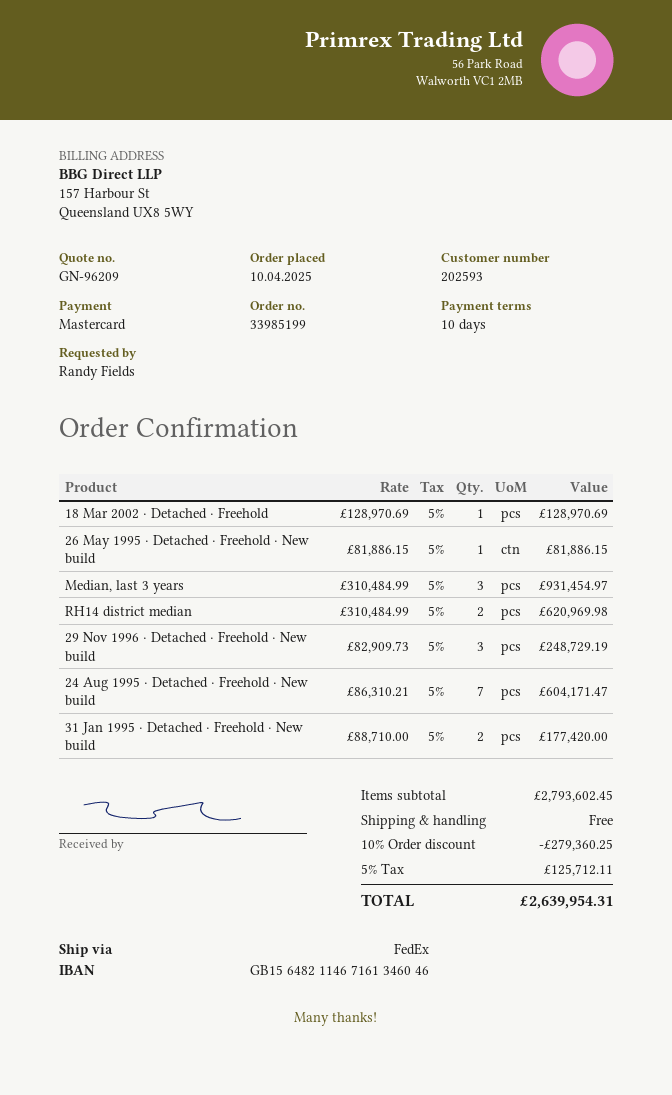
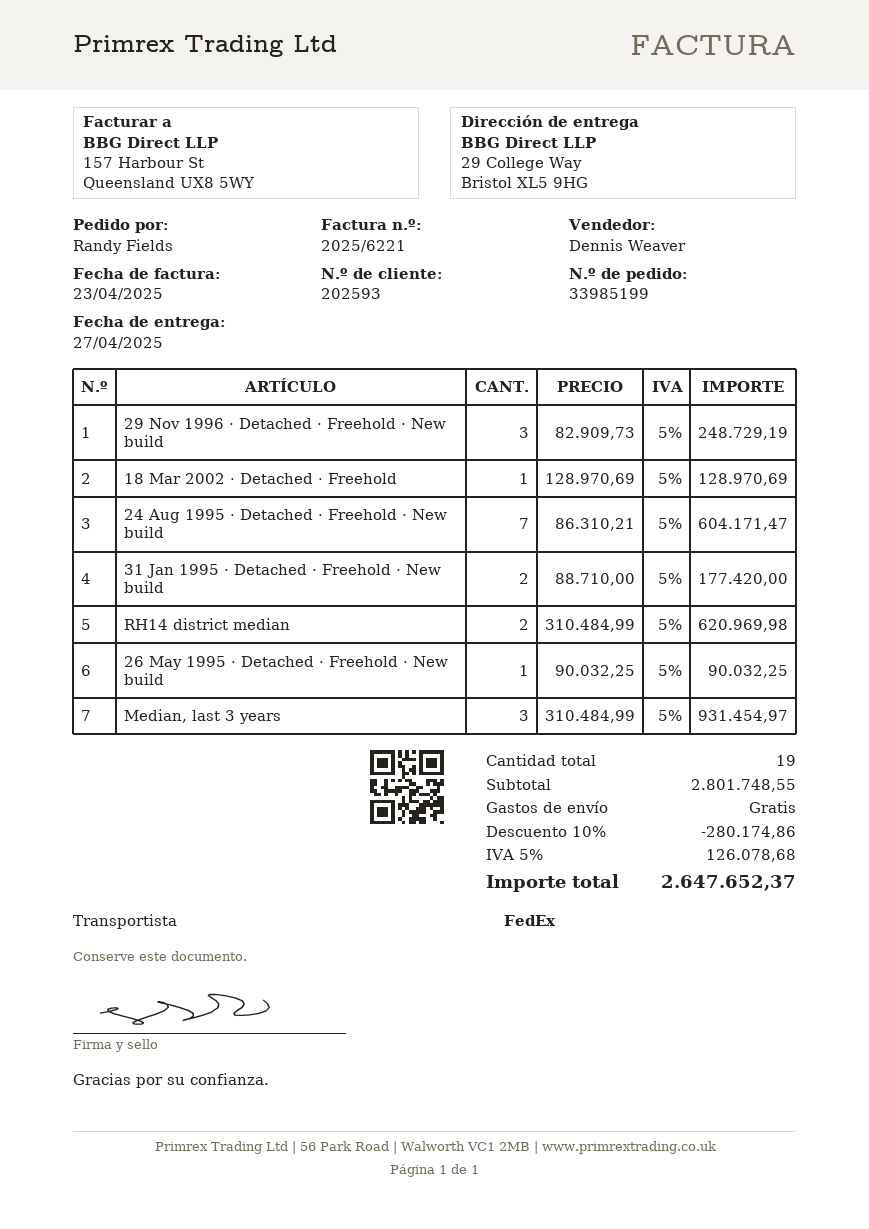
26 May 1995 · Detached · Freehold · New build: 1 x 81886.15 = 81886.15 -> 1 x 90032.25 = 90032.25
subtotal: 2793602.45 -> 2801748.55
discount: 10% = 279360.25 -> 10% = 280174.86
tax: 5% = 125712.11 -> 5% = 126078.68
total: 2639954.31 -> 2647652.37

